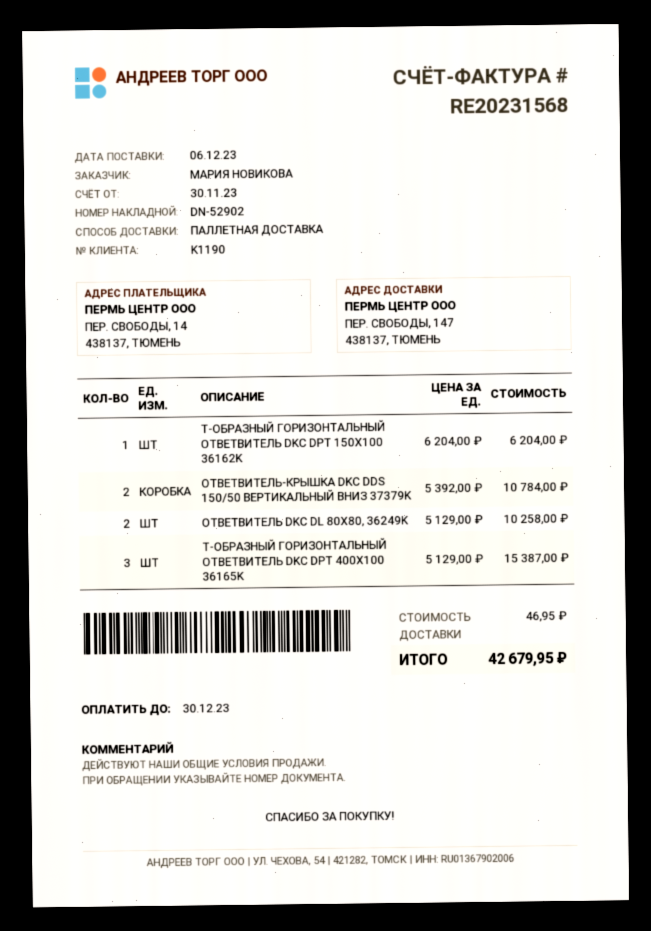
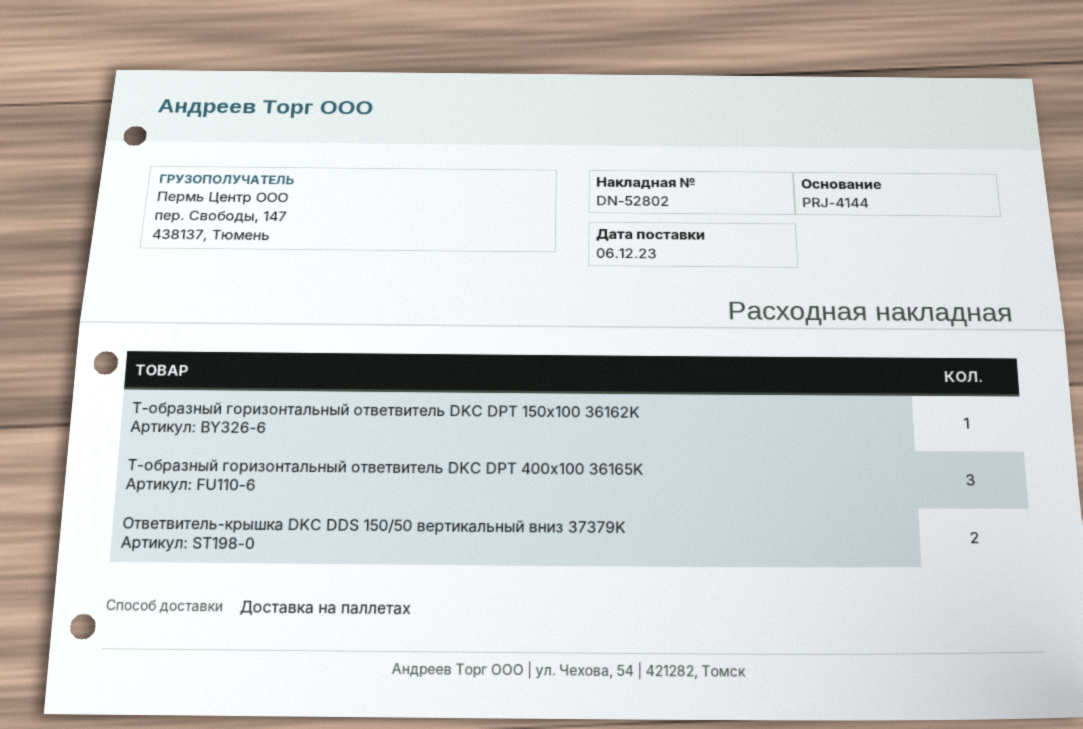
delivery note number: DN-52902 -> DN-52802
ОТВЕТВИТЕЛЬ DKC DL 80X80, 36249K: 2 -> none

